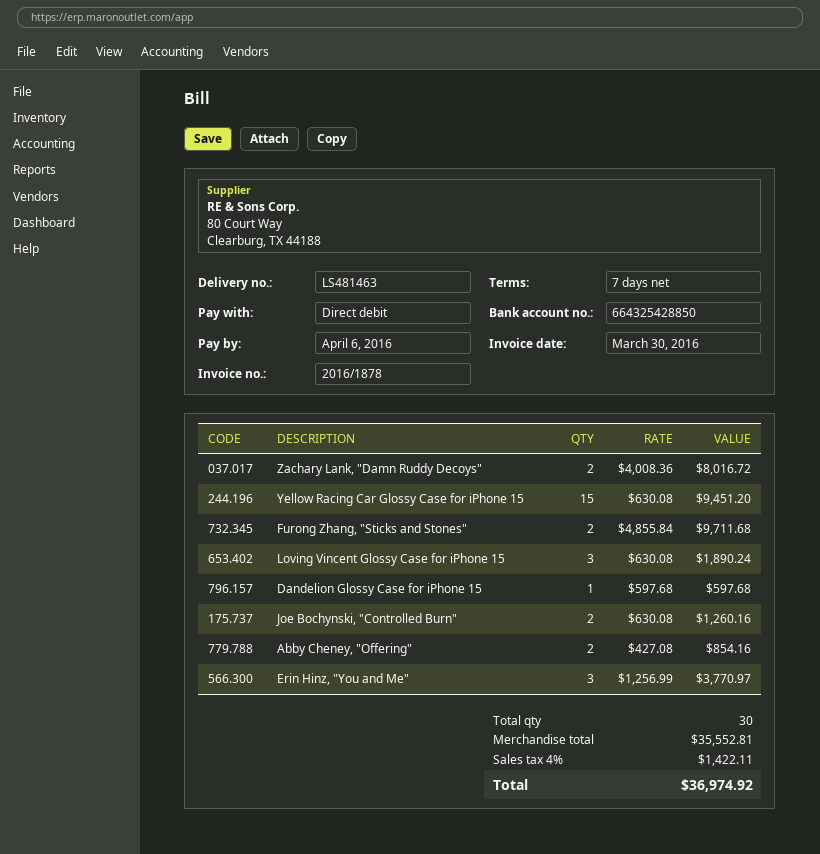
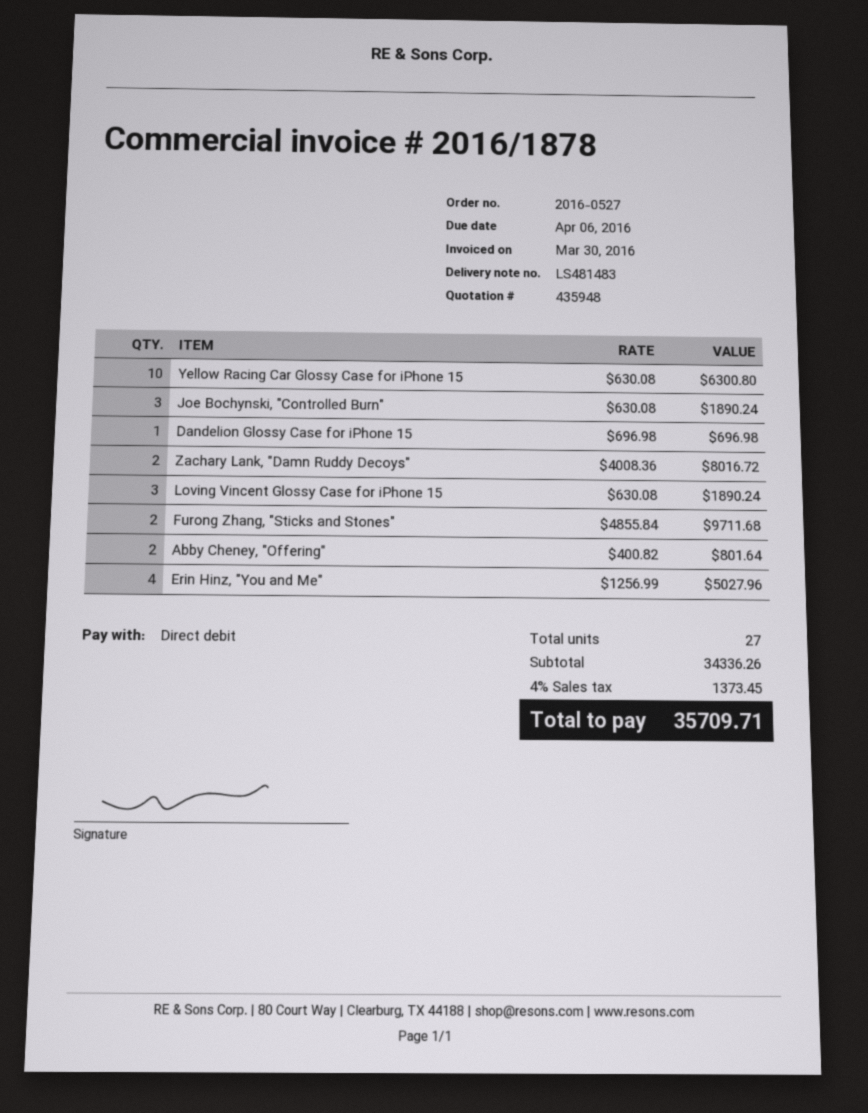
delivery note number: LS481463 -> LS481483
Yellow Racing Car Glossy Case for iPhone 15: 15 x 630.08 = 9451.20 -> 10 x 630.08 = 6300.80
Dandelion Glossy Case for iPhone 15: 1 x 597.68 = 597.68 -> 1 x 696.98 = 696.98
Joe Bochynski, "Controlled Burn": 2 x 630.08 = 1260.16 -> 3 x 630.08 = 1890.24
Abby Cheney, "Offering": 2 x 427.08 = 854.16 -> 2 x 400.82 = 801.64
Erin Hinz, "You and Me": 3 x 1256.99 = 3770.97 -> 4 x 1256.99 = 5027.96
total quantity: 30 -> 27
subtotal: 35552.81 -> 34336.26
tax: 4% = 1422.11 -> 4% = 1373.45
total: 36974.92 -> 35709.71

